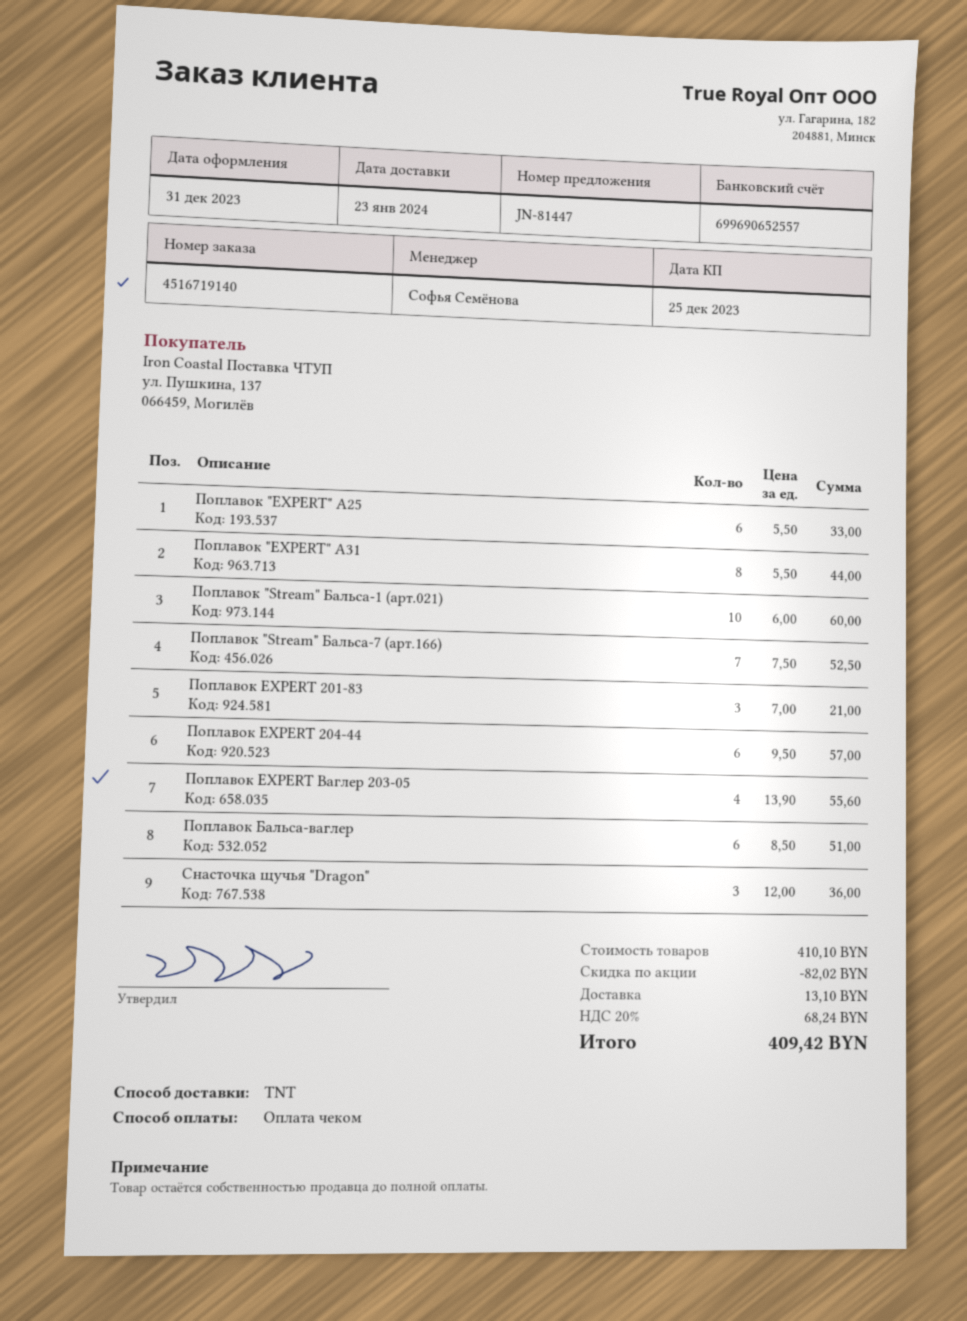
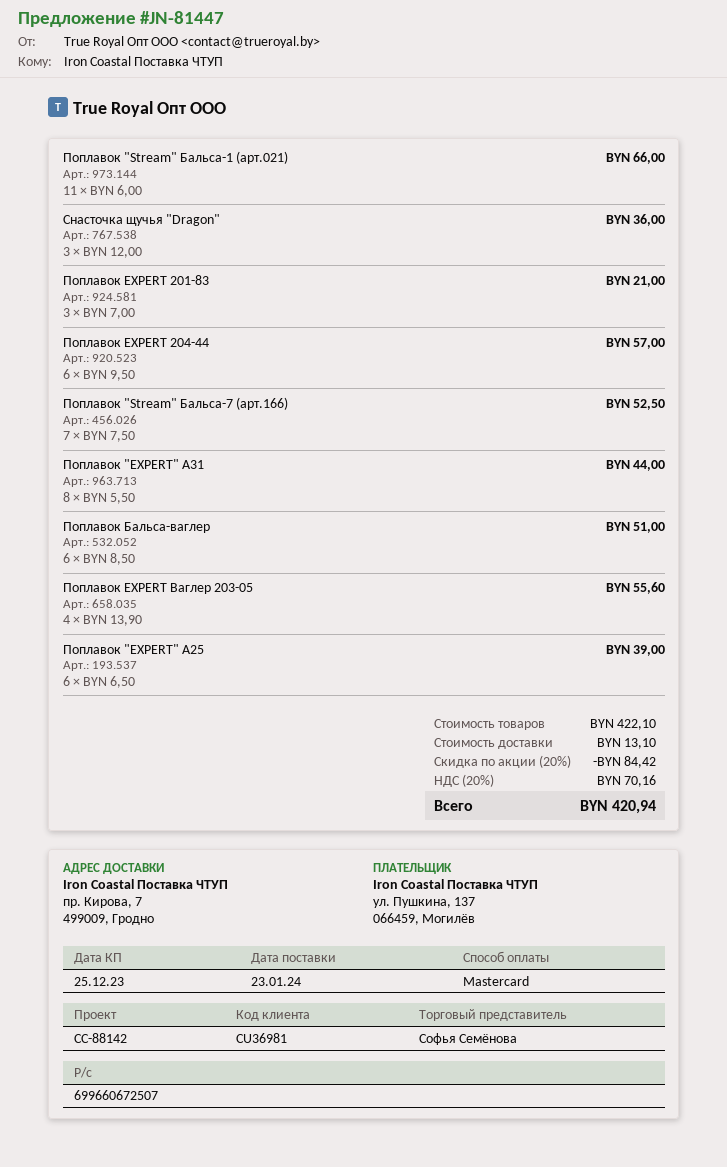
payment method: cheque -> Mastercard
bank account: 699690652557 -> 699660672507
Поплавок "EXPERT" A25: 6 x 5.50 = 33.00 -> 6 x 6.50 = 39.00
Поплавок "Stream" Бальса-1 (арт.021): 10 x 6.00 = 60.00 -> 11 x 6.00 = 66.00
subtotal: 410.10 -> 422.10
discount: 82.02 -> 84.42
tax: 20% = 68.24 -> 20% = 70.16
total: 409.42 -> 420.94

